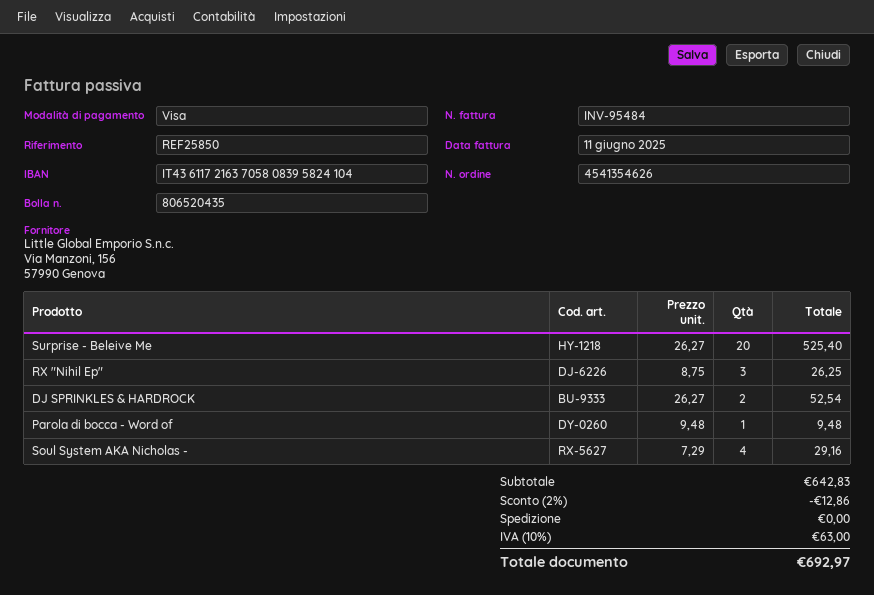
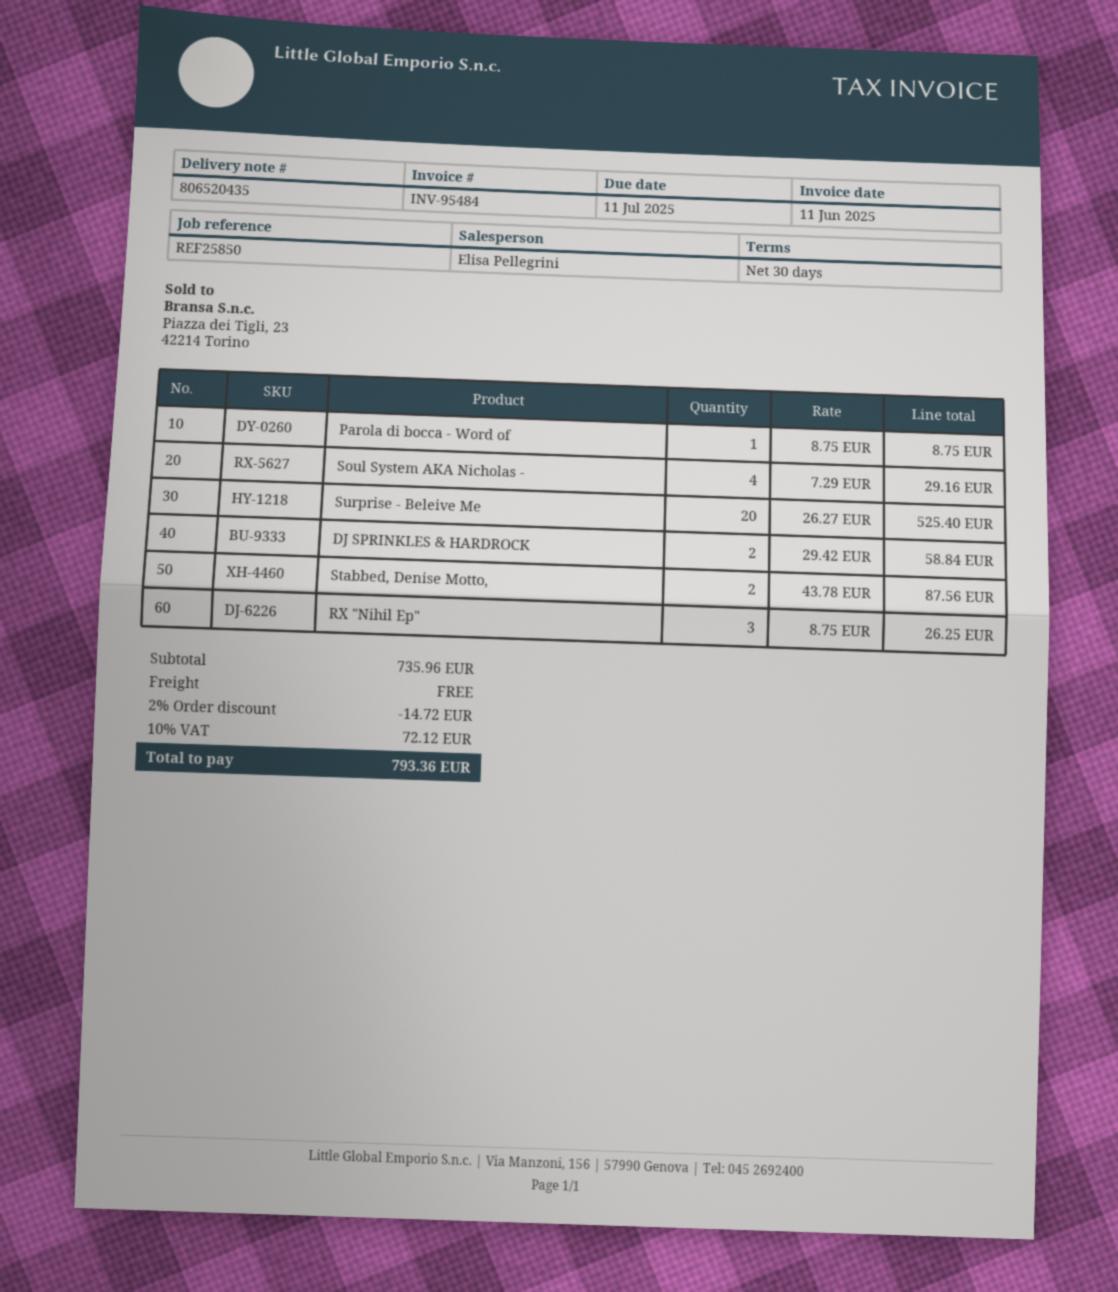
DJ SPRINKLES & HARDROCK: 2 x 26.27 = 52.54 -> 2 x 29.42 = 58.84
Parola di bocca - Word of: 1 x 9.48 = 9.48 -> 1 x 8.75 = 8.75
Stabbed, Denise Motto,: none -> 2 x 43.78 = 87.56
subtotal: 642.83 -> 735.96
discount: 2% = 12.86 -> 2% = 14.72
tax: 10% = 63.00 -> 10% = 72.12
total: 692.97 -> 793.36

